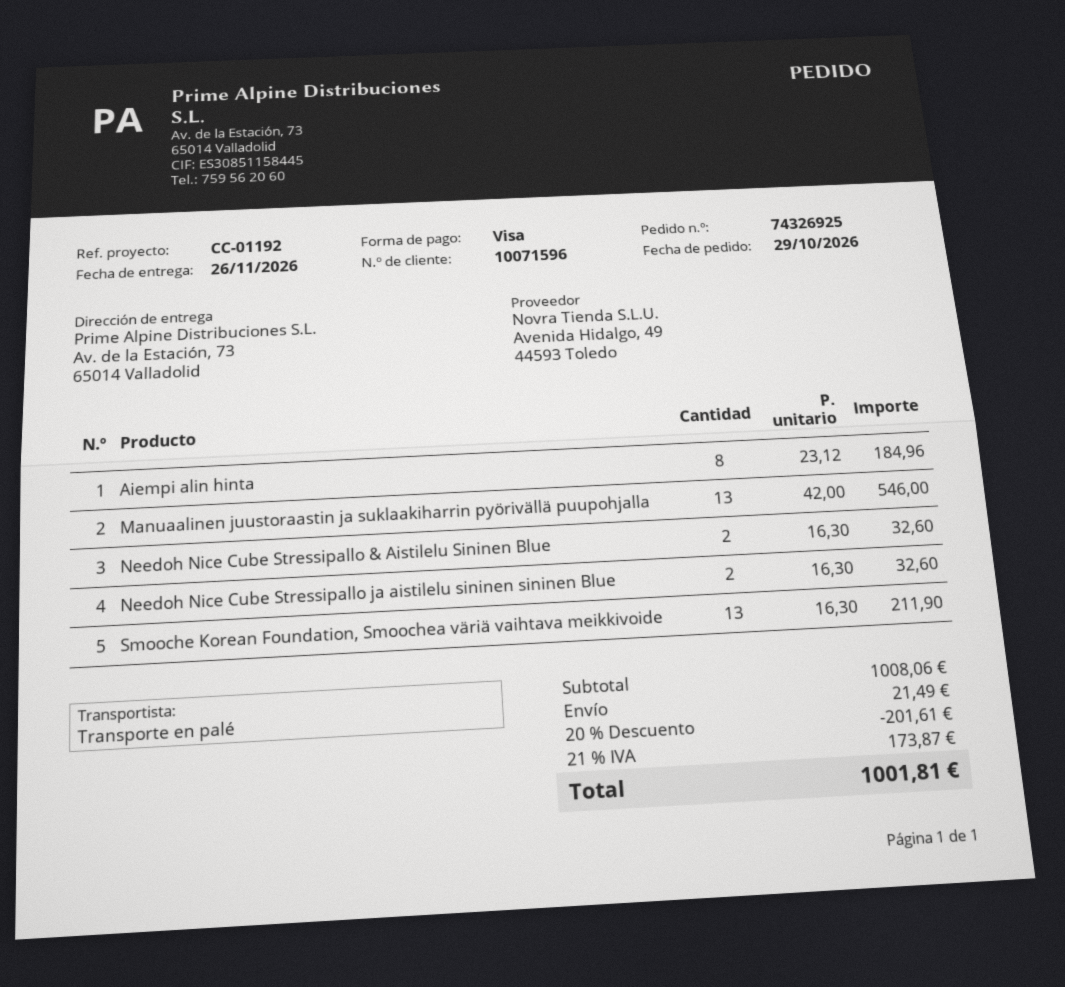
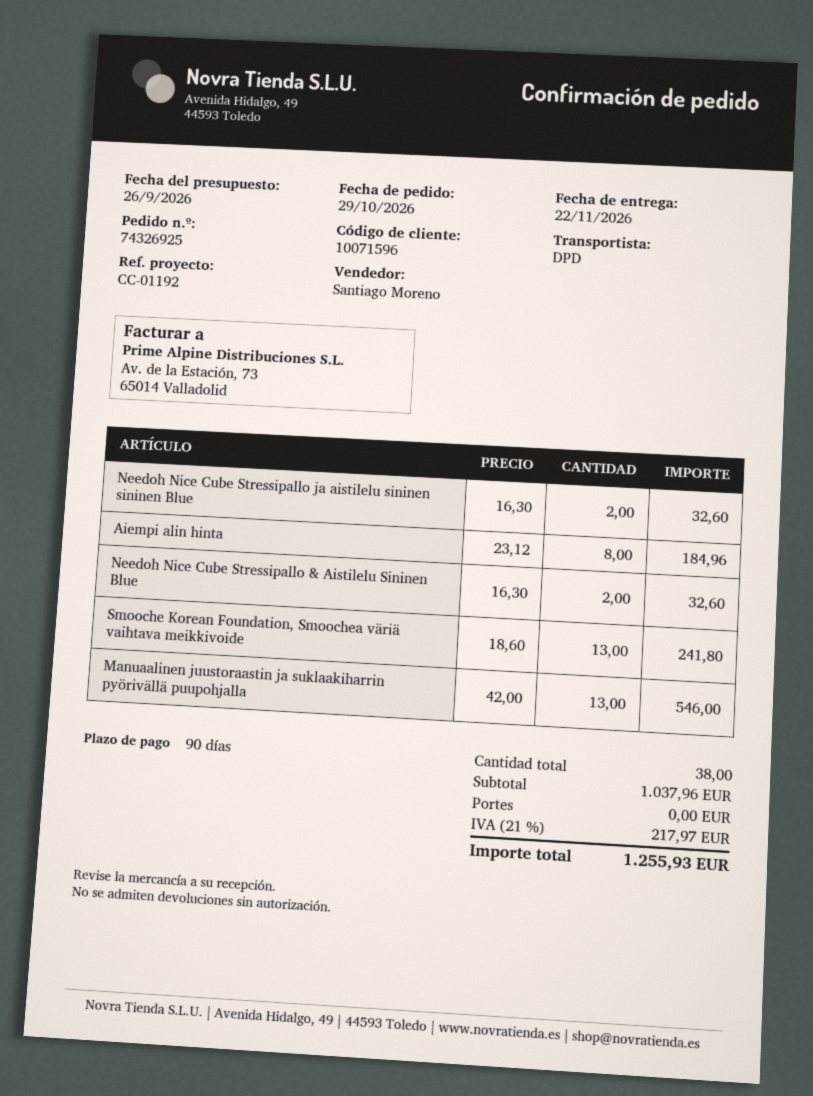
delivery date: 2026-11-26 -> 2026-11-22
shipping method: pallet freight -> DPD
Smooche Korean Foundation, Smoochea väriä vaihtava meikkivoide: 13 x 16.30 = 211.90 -> 13 x 18.60 = 241.80
subtotal: 1008.06 -> 1037.96
discount: 20% = 201.61 -> none
shipping: 21.49 -> 0.00
tax: 21% = 173.87 -> 21% = 217.97
total: 1001.81 -> 1255.93

